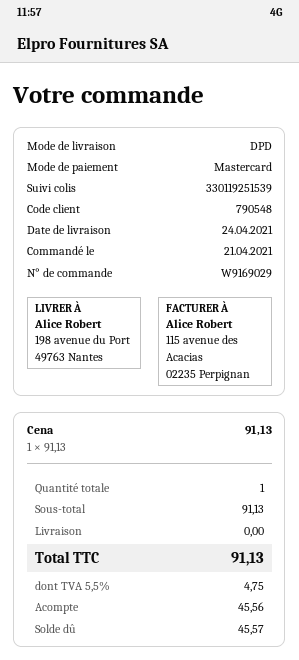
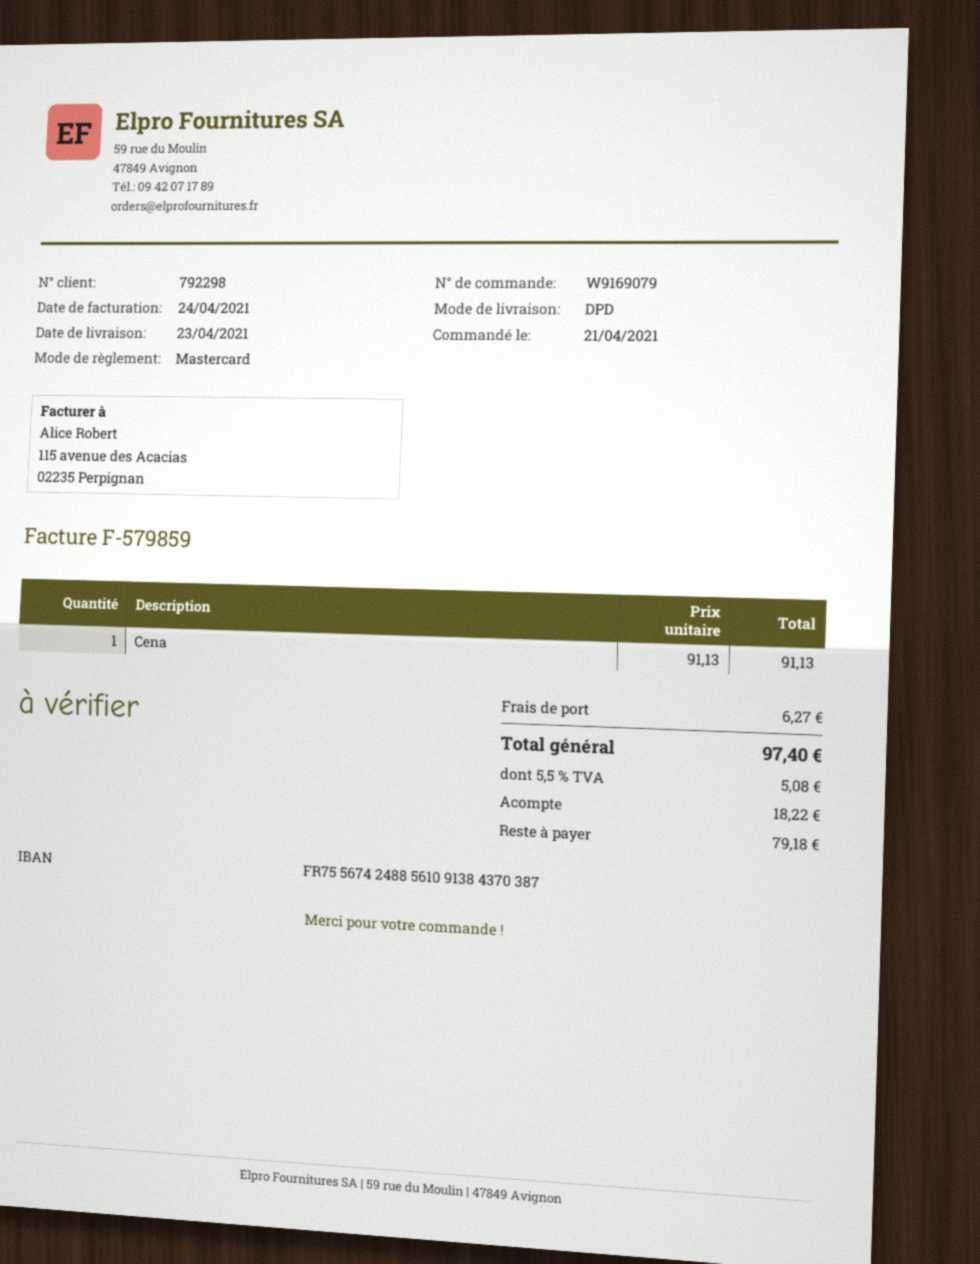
order number: W9169029 -> W9169079
delivery date: 2021-04-24 -> 2021-04-23
customer number: 790548 -> 792298
shipping: 0.00 -> 6.27
tax: 5.5% = 4.75 -> 5.5% = 5.08
total: 91.13 -> 97.40
deposit: 45.56 -> 18.22
balance: 45.57 -> 79.18

